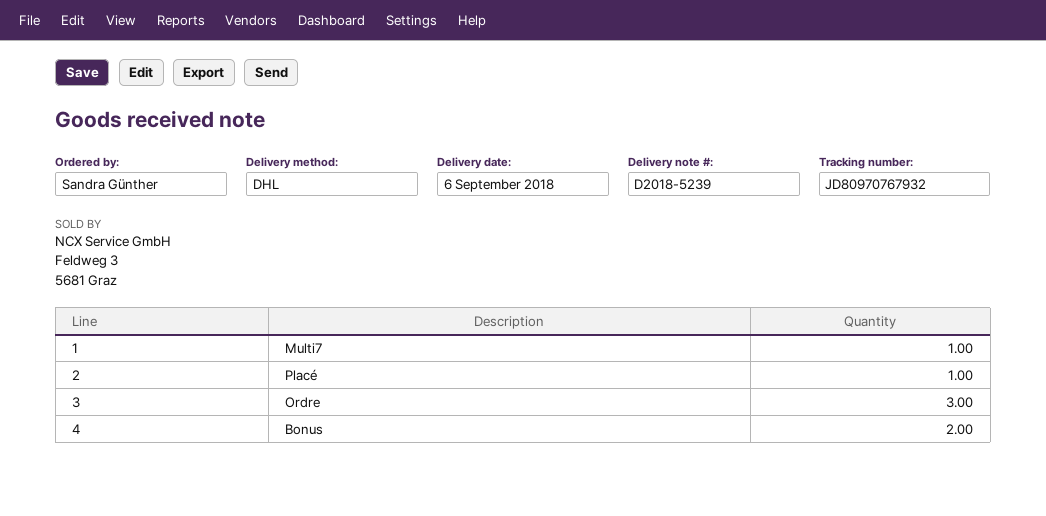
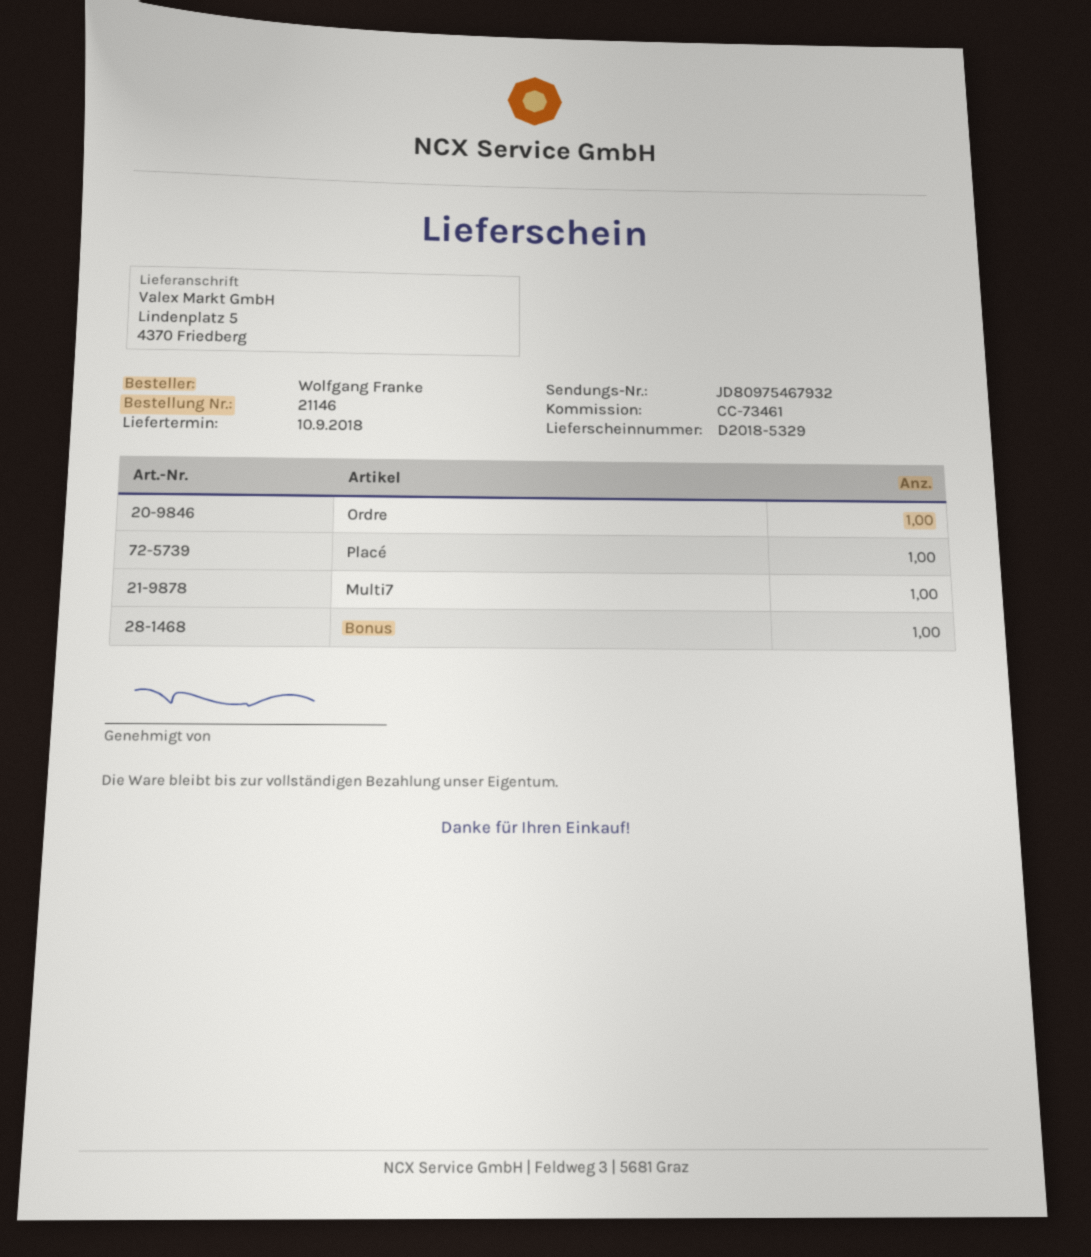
delivery note number: D2018-5239 -> D2018-5329
delivery date: 2018-09-06 -> 2018-09-10
ordered by: Sandra Günther -> Wolfgang Franke
tracking number: JD80970767932 -> JD80975467932
Ordre: 3 -> 1
Bonus: 2 -> 1

